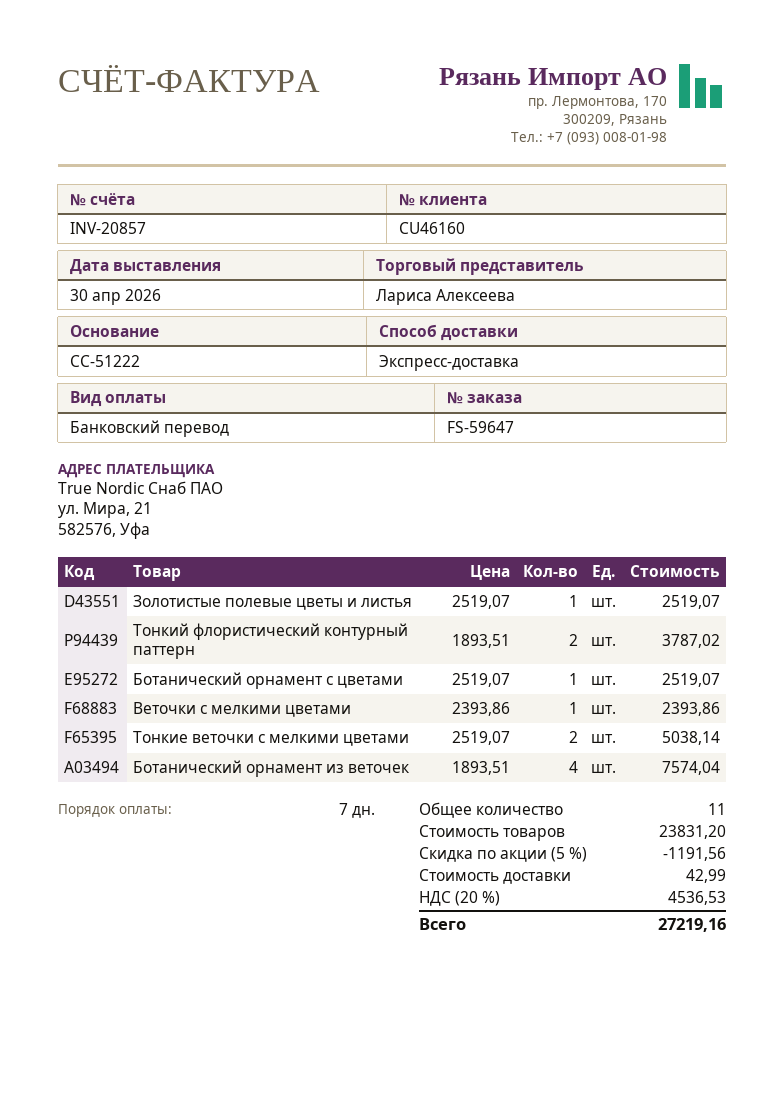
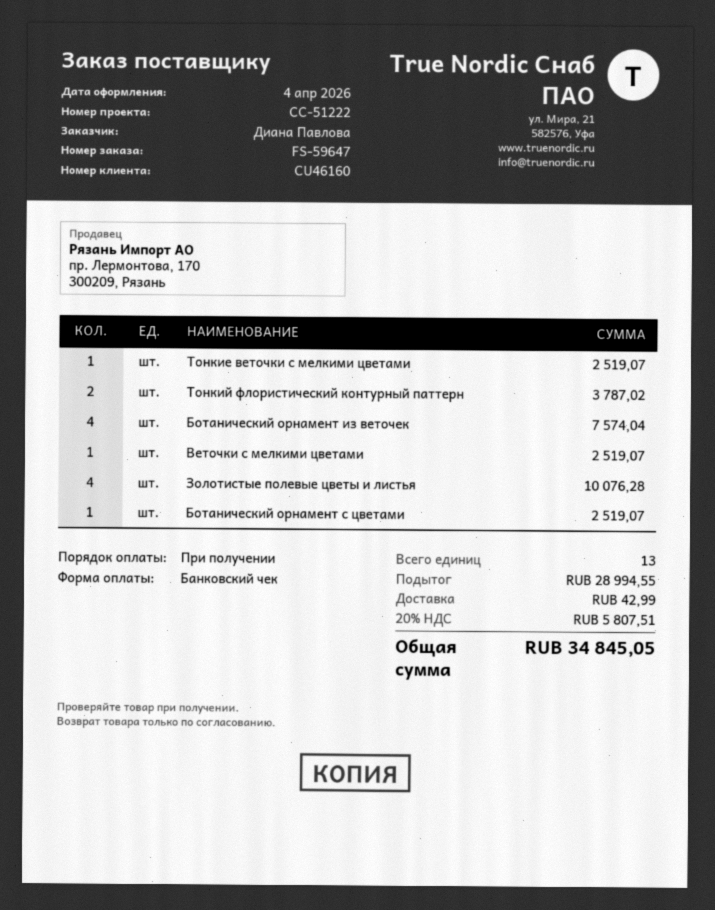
payment terms: 7 days -> on receipt
payment method: bank transfer -> cheque
Золотистые полевые цветы и листья: 1 for 2519.07 -> 4 for 10076.28
Веточки с мелкими цветами: 1 for 2393.86 -> 1 for 2519.07
Тонкие веточки с мелкими цветами: 2 for 5038.14 -> 1 for 2519.07
total quantity: 11 -> 13
subtotal: 23831.20 -> 28994.55
discount: 5% = 1191.56 -> none
tax: 20% = 4536.53 -> 20% = 5807.51
total: 27219.16 -> 34845.05

